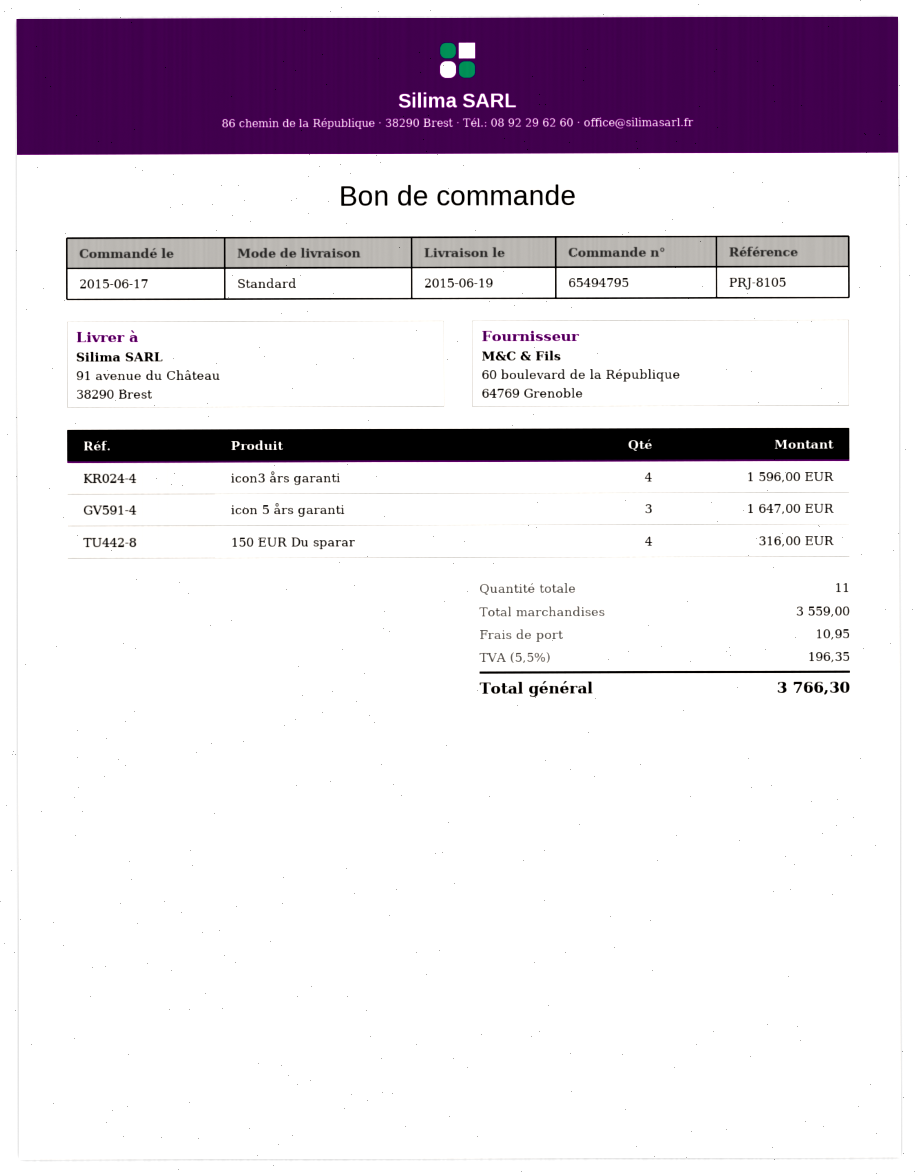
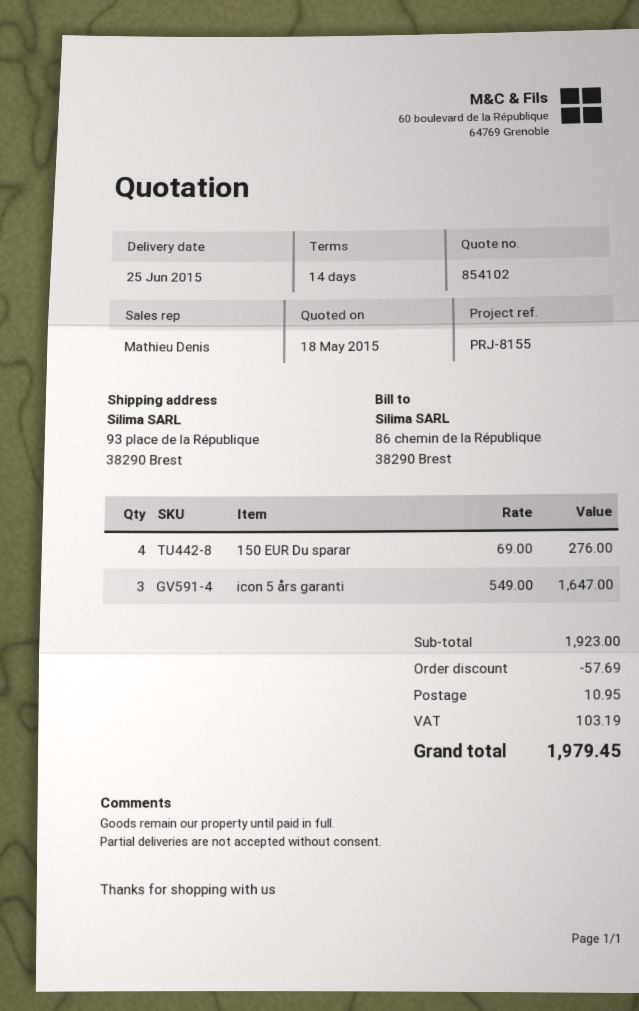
delivery date: 2015-06-19 -> 2015-06-25
reference: PRJ-8105 -> PRJ-8155
ship to: 91 avenue du Château, 38290 Brest -> 93 place de la République, 38290 Brest
icon3 års garanti: 4 for 1596.00 -> none
150 EUR Du sparar: 4 for 316.00 -> 4 for 276.00
subtotal: 3559.00 -> 1923.00
discount: none -> 57.69
tax: 196.35 -> 103.19
total: 3766.30 -> 1979.45

